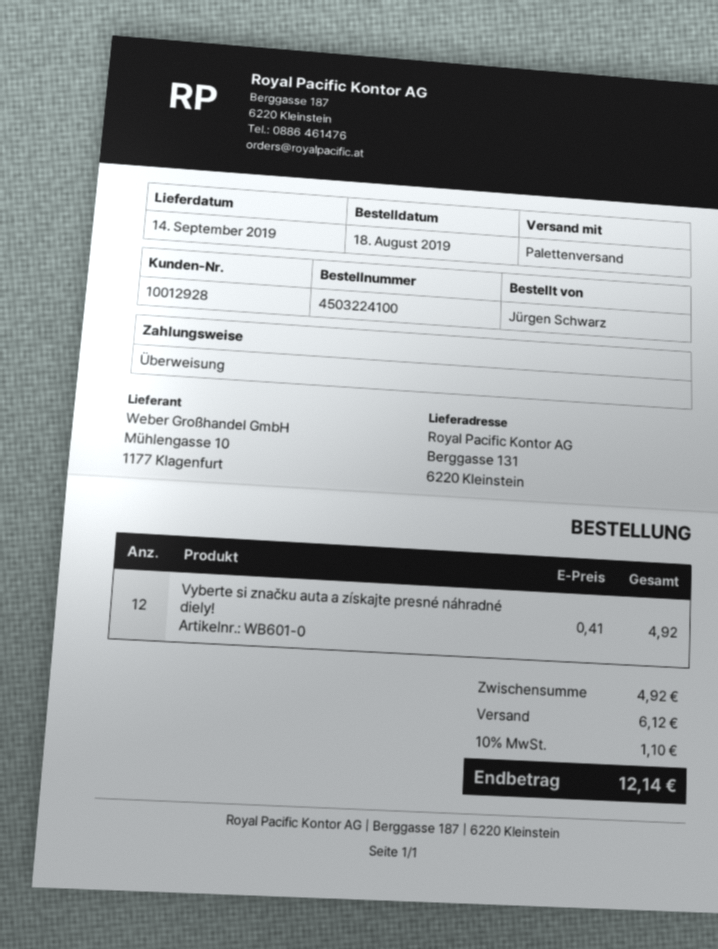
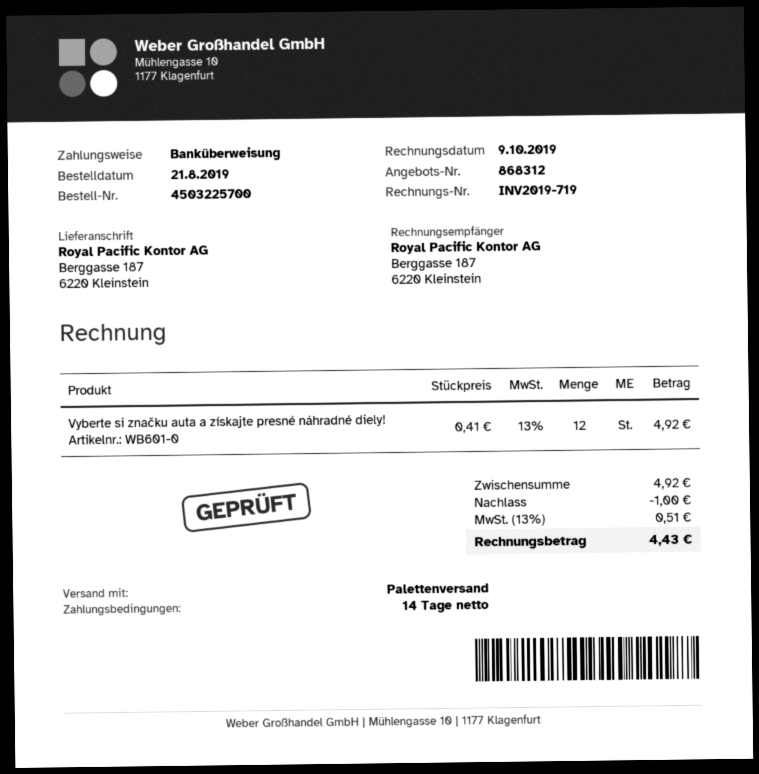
order number: 4503224100 -> 4503225700
order date: 2019-08-18 -> 2019-08-21
ship to: Berggasse 131, 6220 Kleinstein -> Berggasse 187, 6220 Kleinstein
discount: none -> 1.00
shipping: 6.12 -> none
tax: 10% = 1.10 -> 13% = 0.51
total: 12.14 -> 4.43

